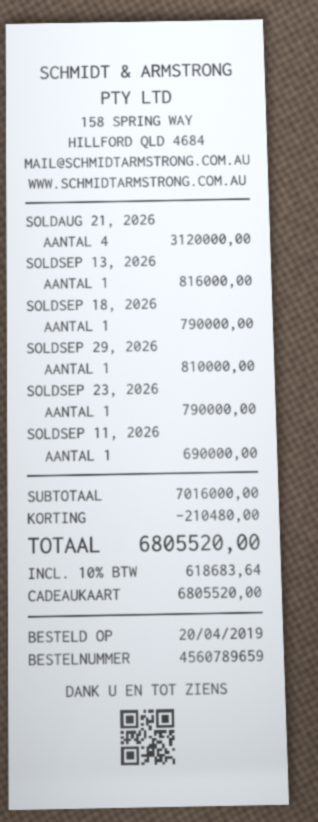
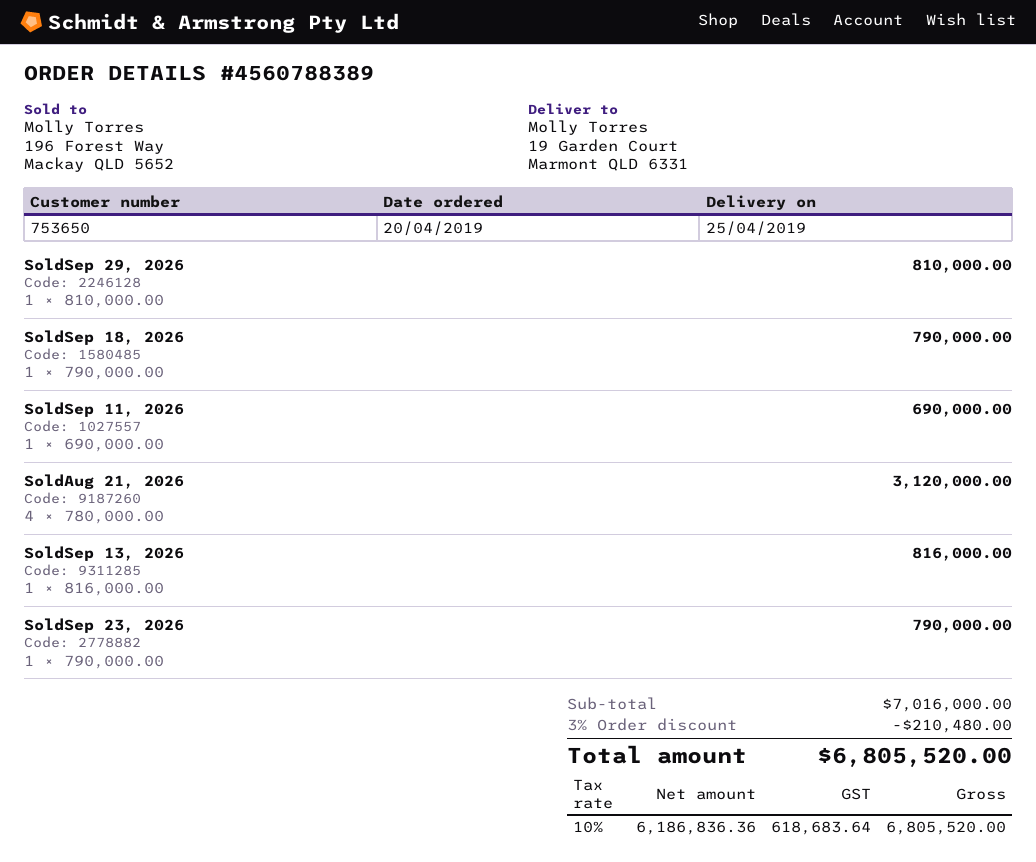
order number: 4560789659 -> 4560788389

